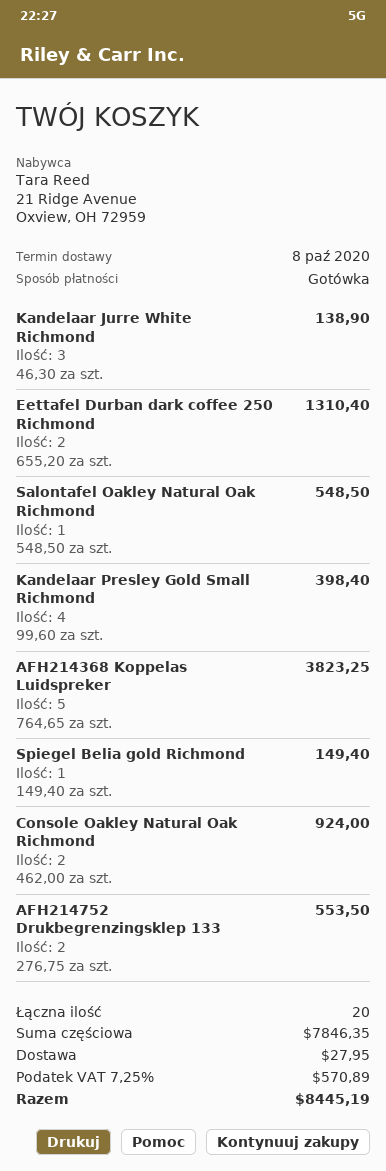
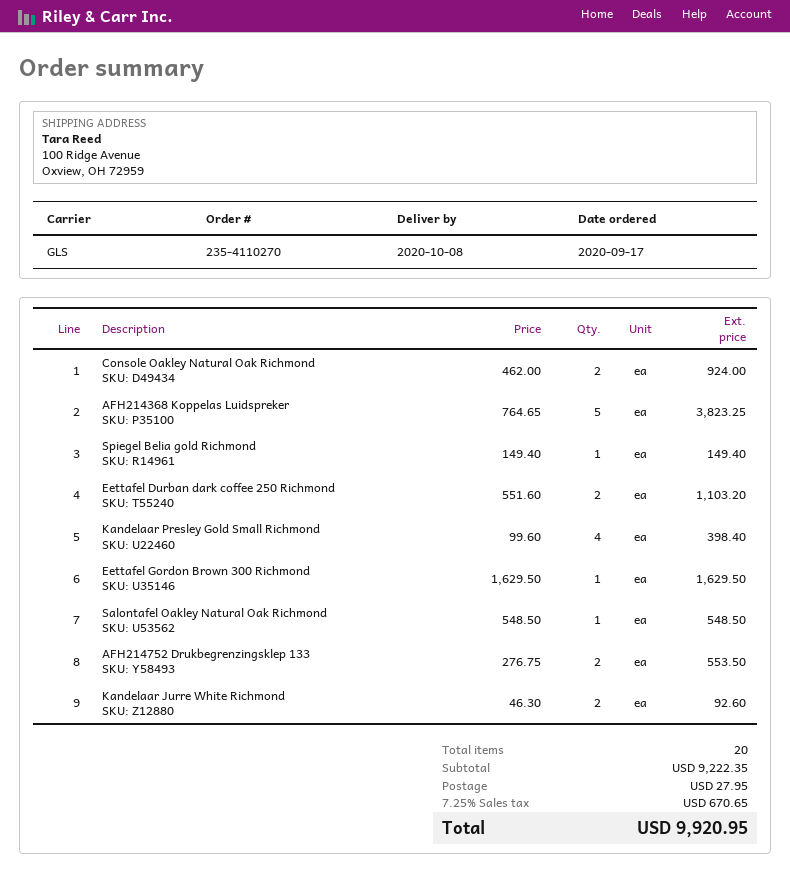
Kandelaar Jurre White Richmond: 3 x 46.30 = 138.90 -> 2 x 46.30 = 92.60
Eettafel Durban dark coffee 250 Richmond: 2 x 655.20 = 1310.40 -> 2 x 551.60 = 1103.20
Eettafel Gordon Brown 300 Richmond: none -> 1 x 1629.50 = 1629.50
subtotal: 7846.35 -> 9222.35
tax: 7.25% = 570.89 -> 7.25% = 670.65
total: 8445.19 -> 9920.95

